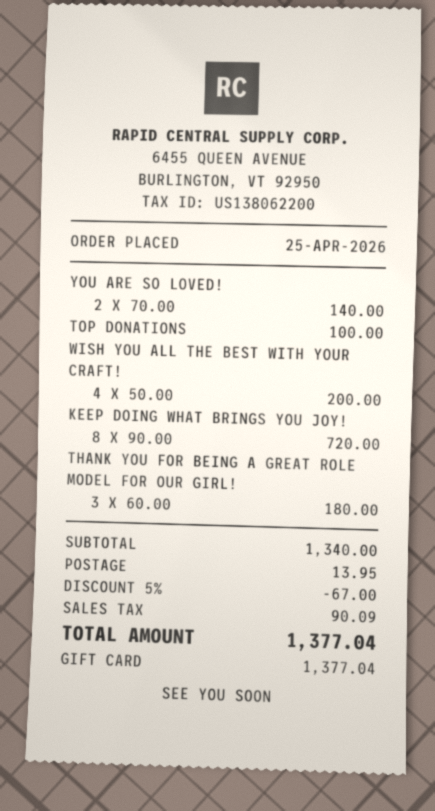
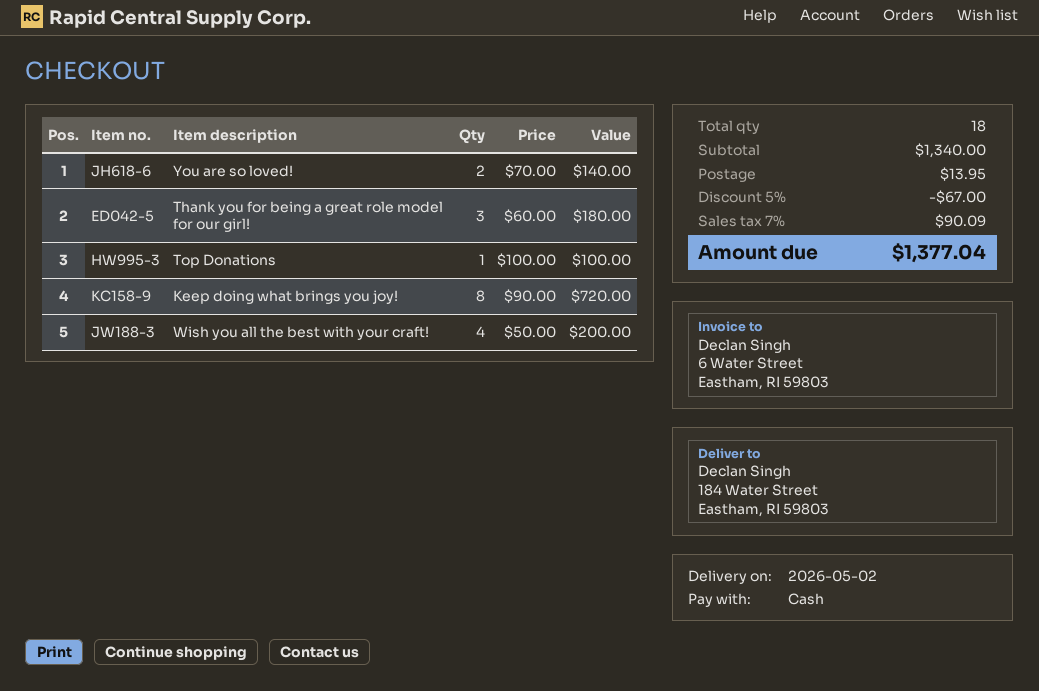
payment method: gift card -> cash

